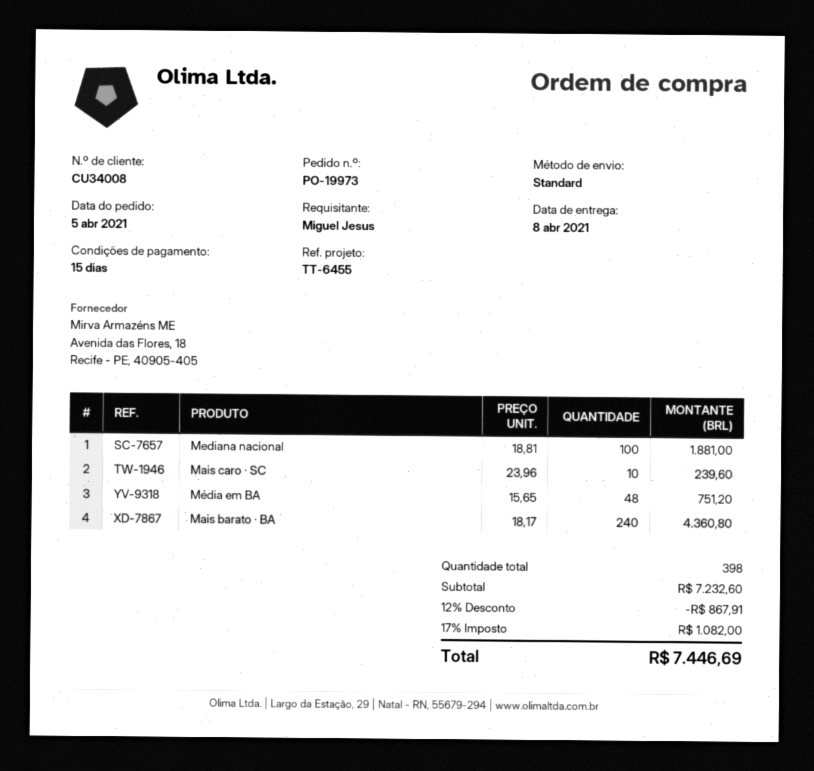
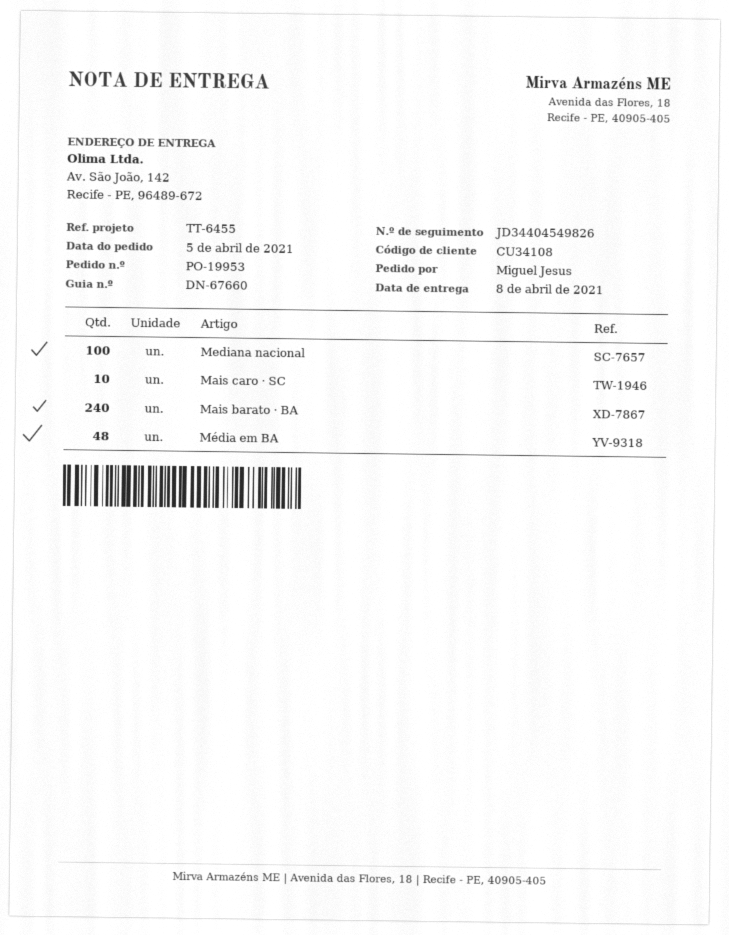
order number: PO-19973 -> PO-19953
customer number: CU34008 -> CU34108

